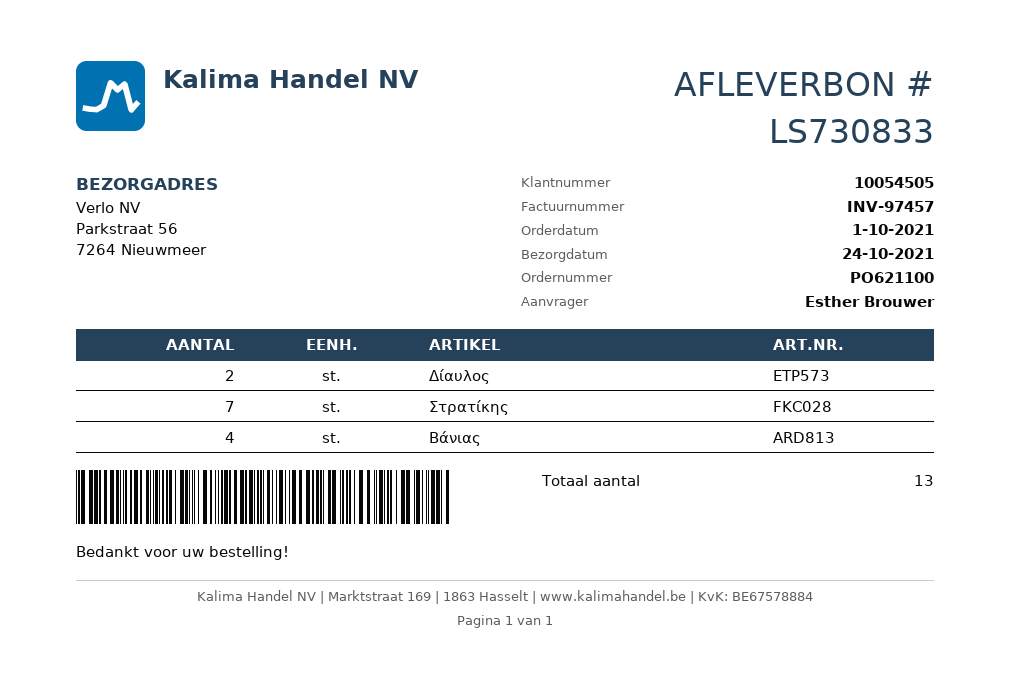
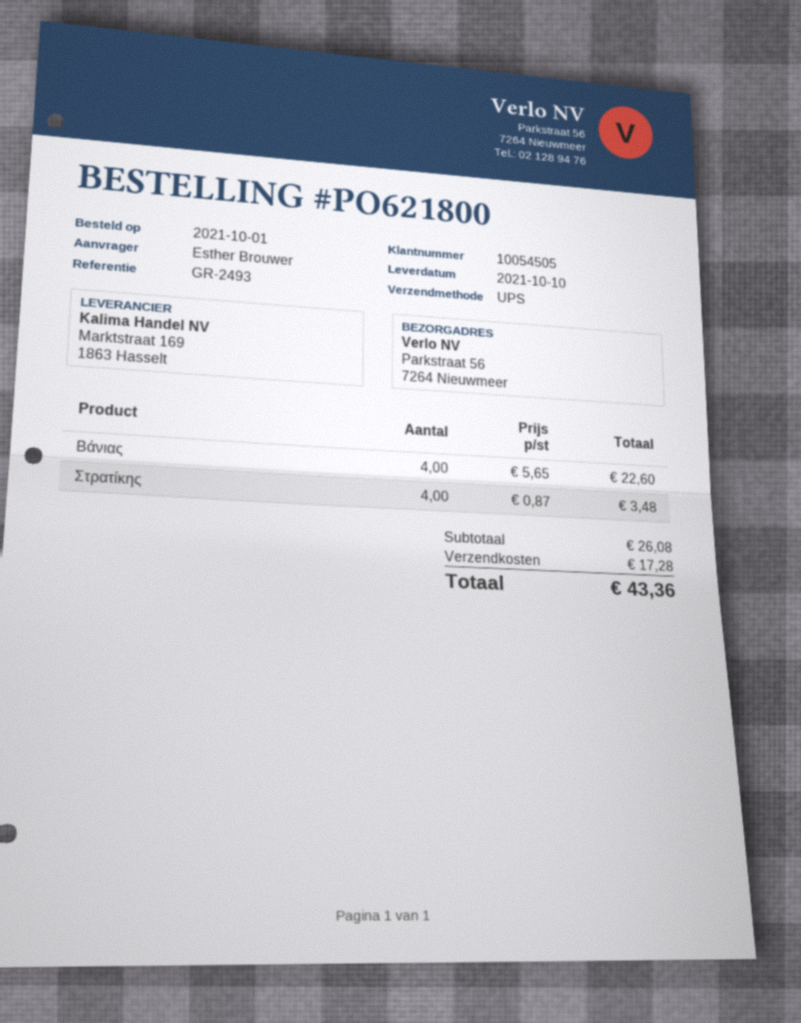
order number: PO621100 -> PO621800
delivery date: 2021-10-24 -> 2021-10-10
Δίαυλος: 2 -> none
Στρατίκης: 7 -> 4

